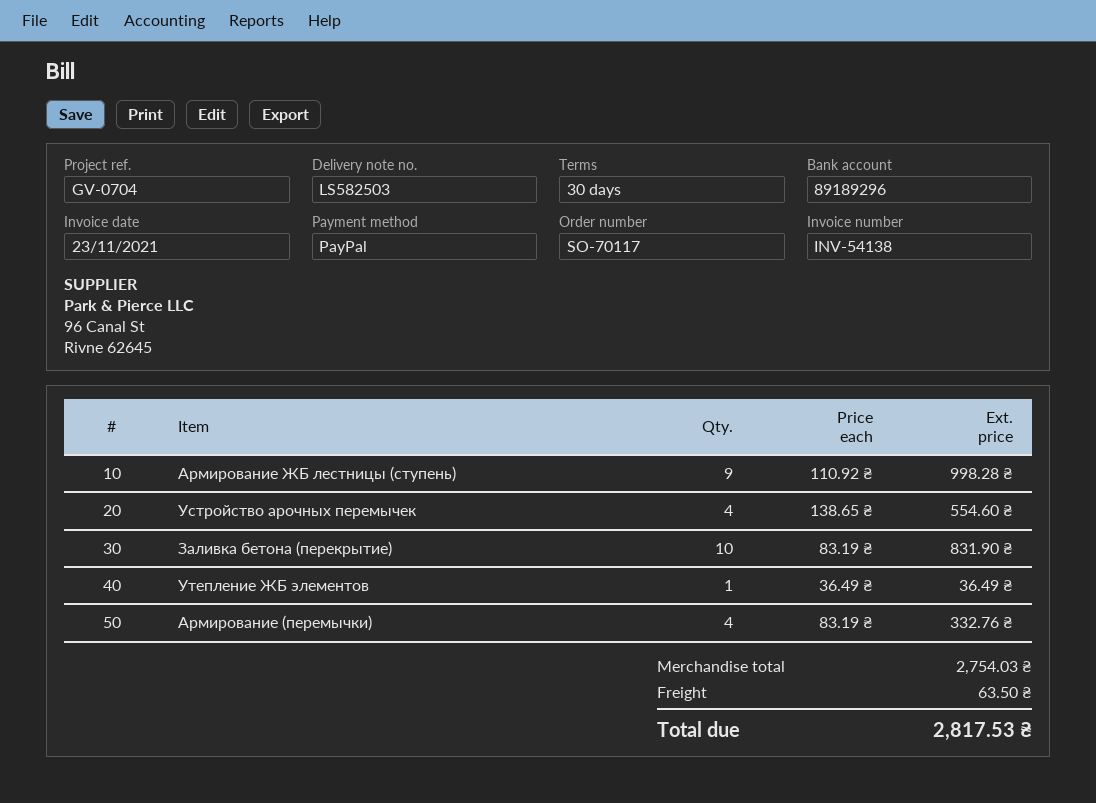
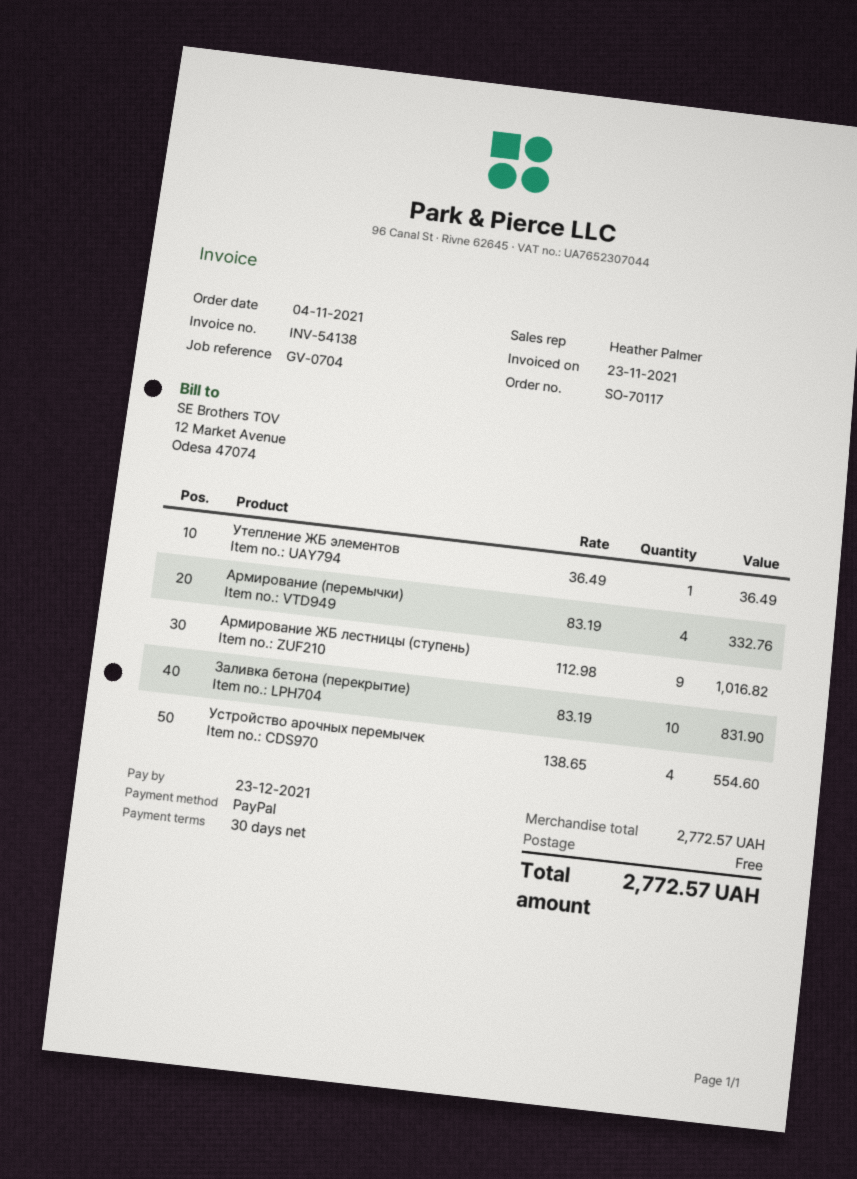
Армирование ЖБ лестницы (ступень): 9 x 110.92 = 998.28 -> 9 x 112.98 = 1016.82
subtotal: 2754.03 -> 2772.57
shipping: 63.50 -> 0.00
total: 2817.53 -> 2772.57

